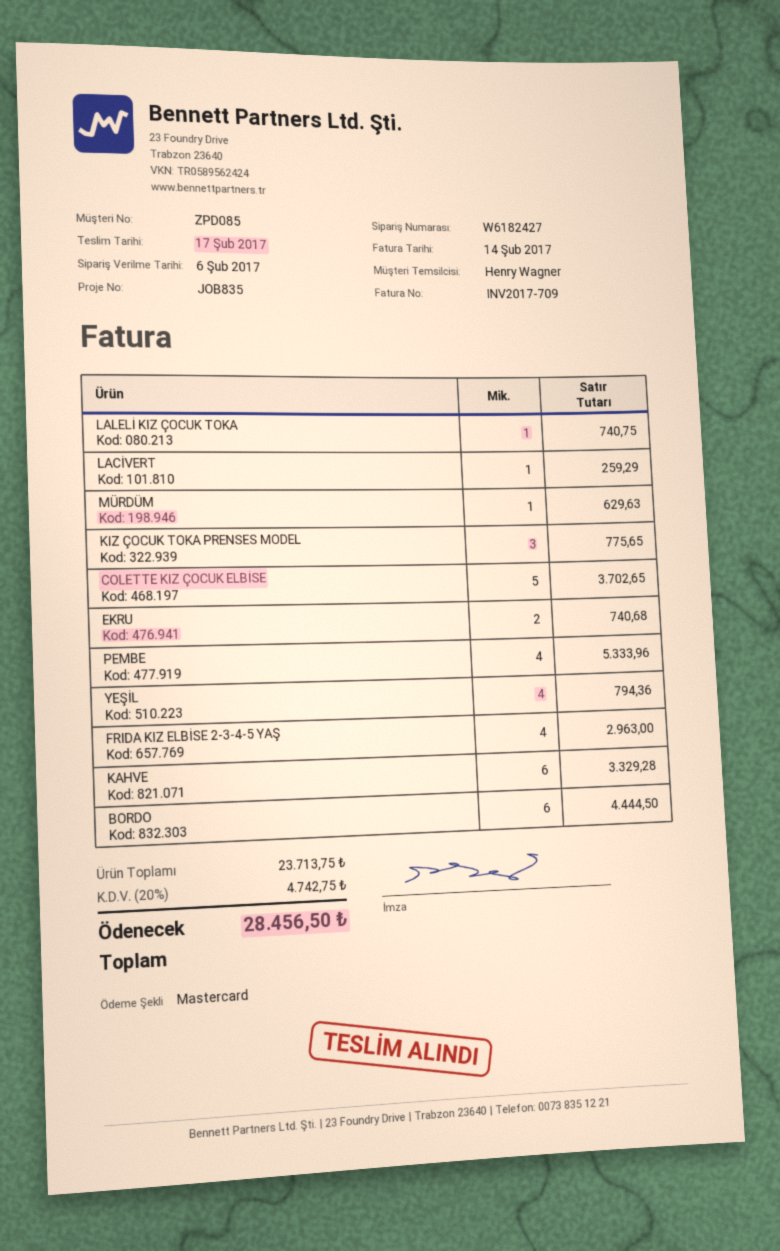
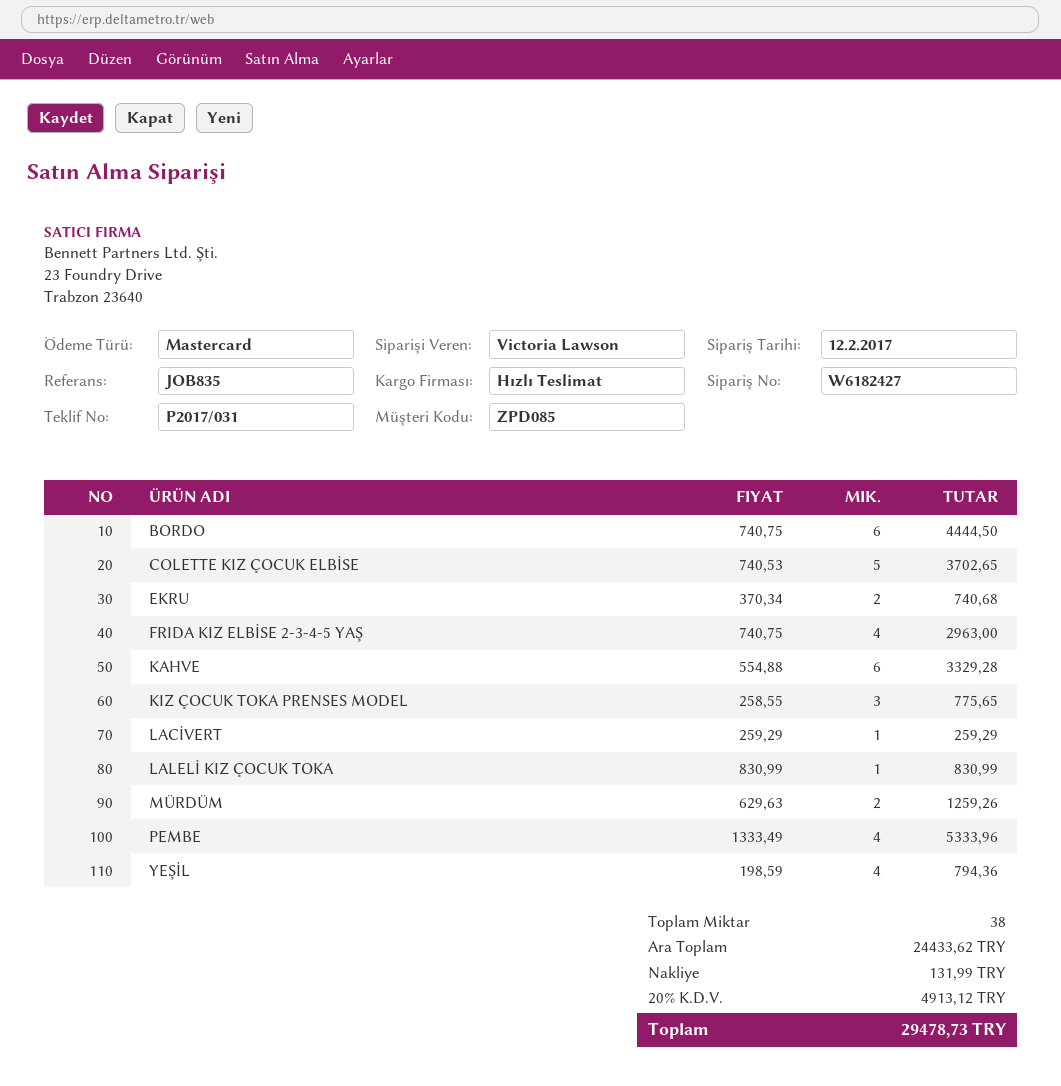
order date: 2017-02-06 -> 2017-02-12
LALELİ KIZ ÇOCUK TOKA: 1 for 740.75 -> 1 for 830.99
MÜRDÜM: 1 for 629.63 -> 2 for 1259.26
subtotal: 23713.75 -> 24433.62
shipping: none -> 131.99
tax: 20% = 4742.75 -> 20% = 4913.12
total: 28456.50 -> 29478.73

